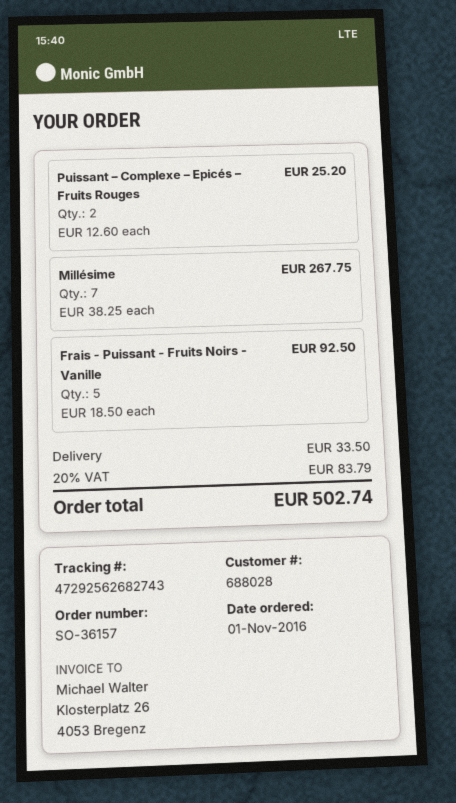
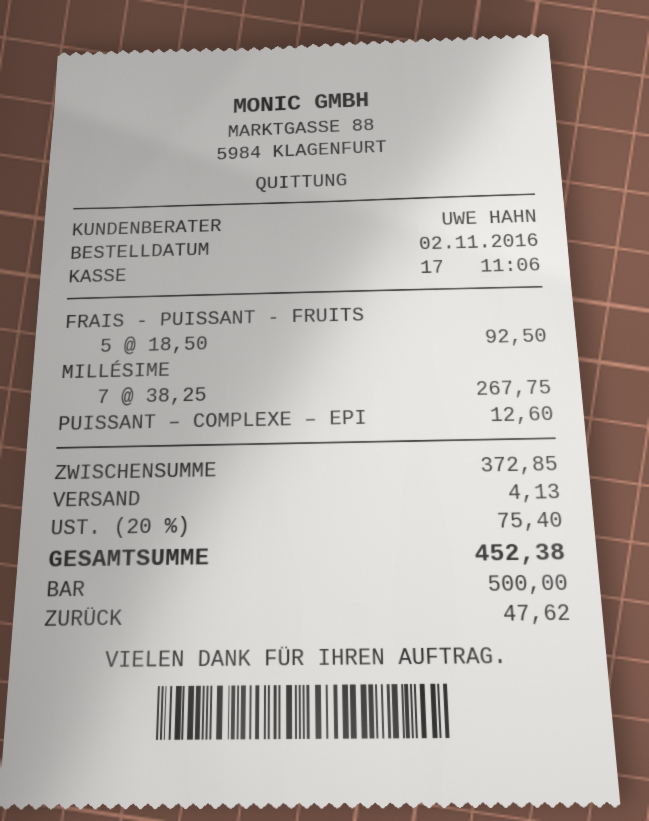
order date: 2016-11-01 -> 2016-11-02
Puissant – Complexe – Epicés – Fruits Rouges: 2 x 12.60 = 25.20 -> 1 x 12.60 = 12.60
shipping: 33.50 -> 4.13
tax: 20% = 83.79 -> 20% = 75.40
total: 502.74 -> 452.38

